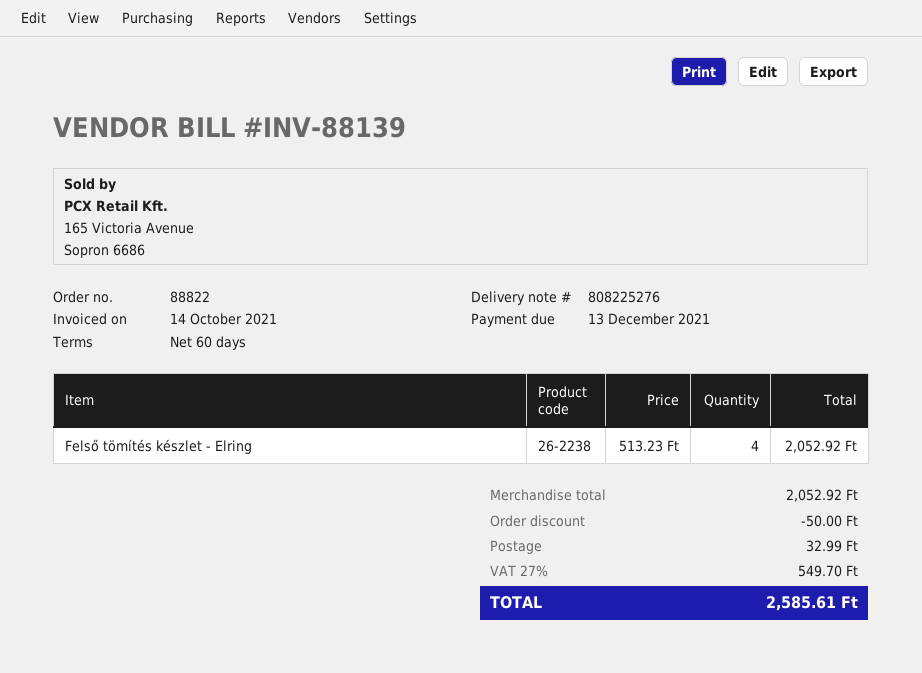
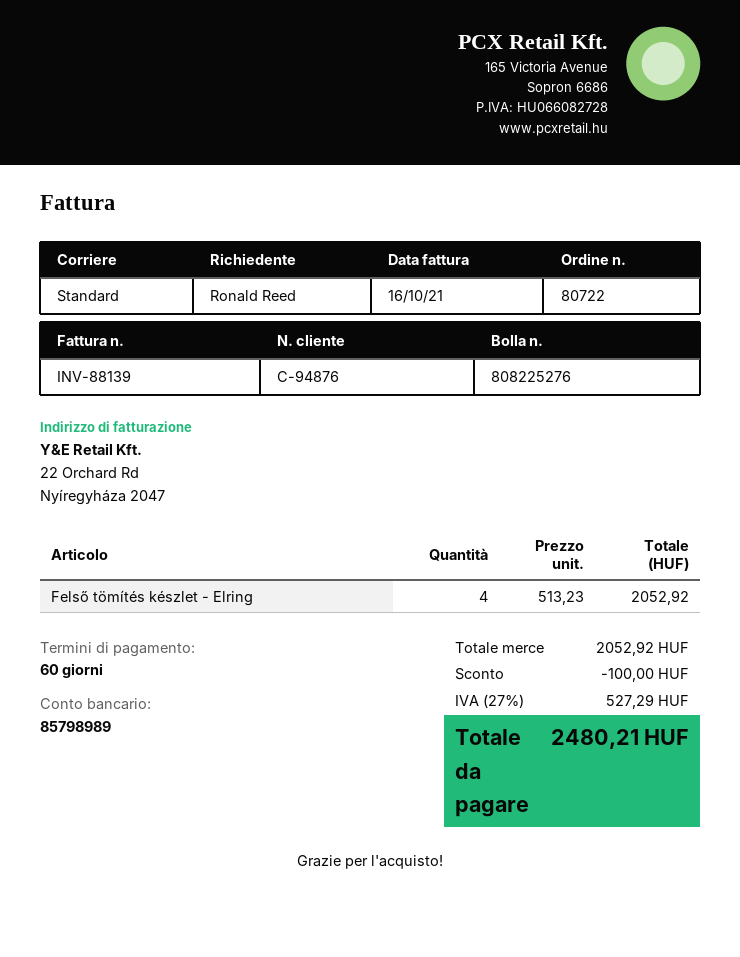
order number: 88822 -> 80722
invoice date: 2021-10-14 -> 2021-10-16
discount: 50.00 -> 100.00
shipping: 32.99 -> none
tax: 27% = 549.70 -> 27% = 527.29
total: 2585.61 -> 2480.21

